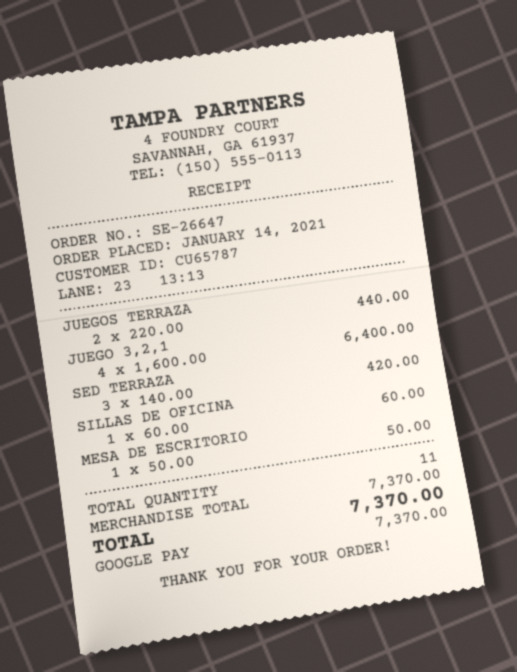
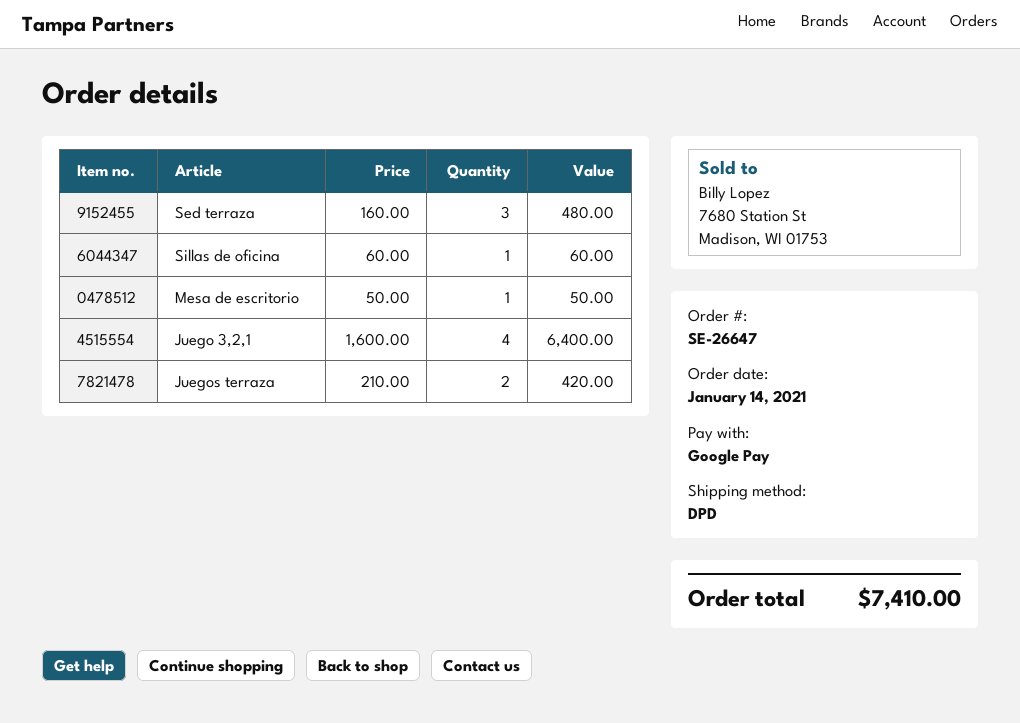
JUEGOS TERRAZA: 2 x 220.00 = 440.00 -> 2 x 210.00 = 420.00
SED TERRAZA: 3 x 140.00 = 420.00 -> 3 x 160.00 = 480.00
total: 7370.00 -> 7410.00

